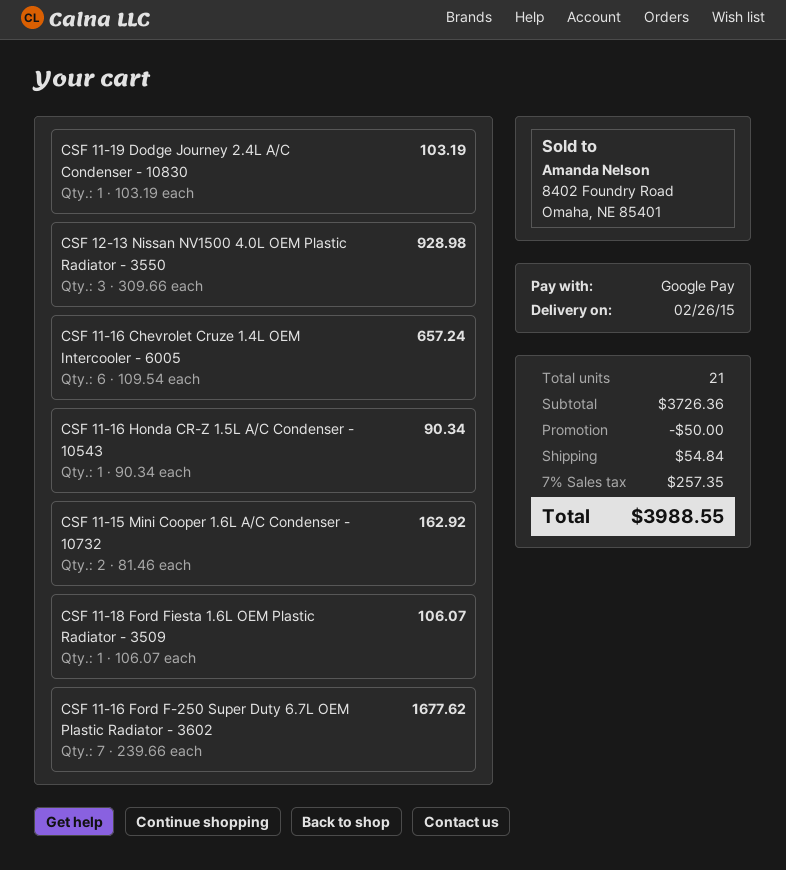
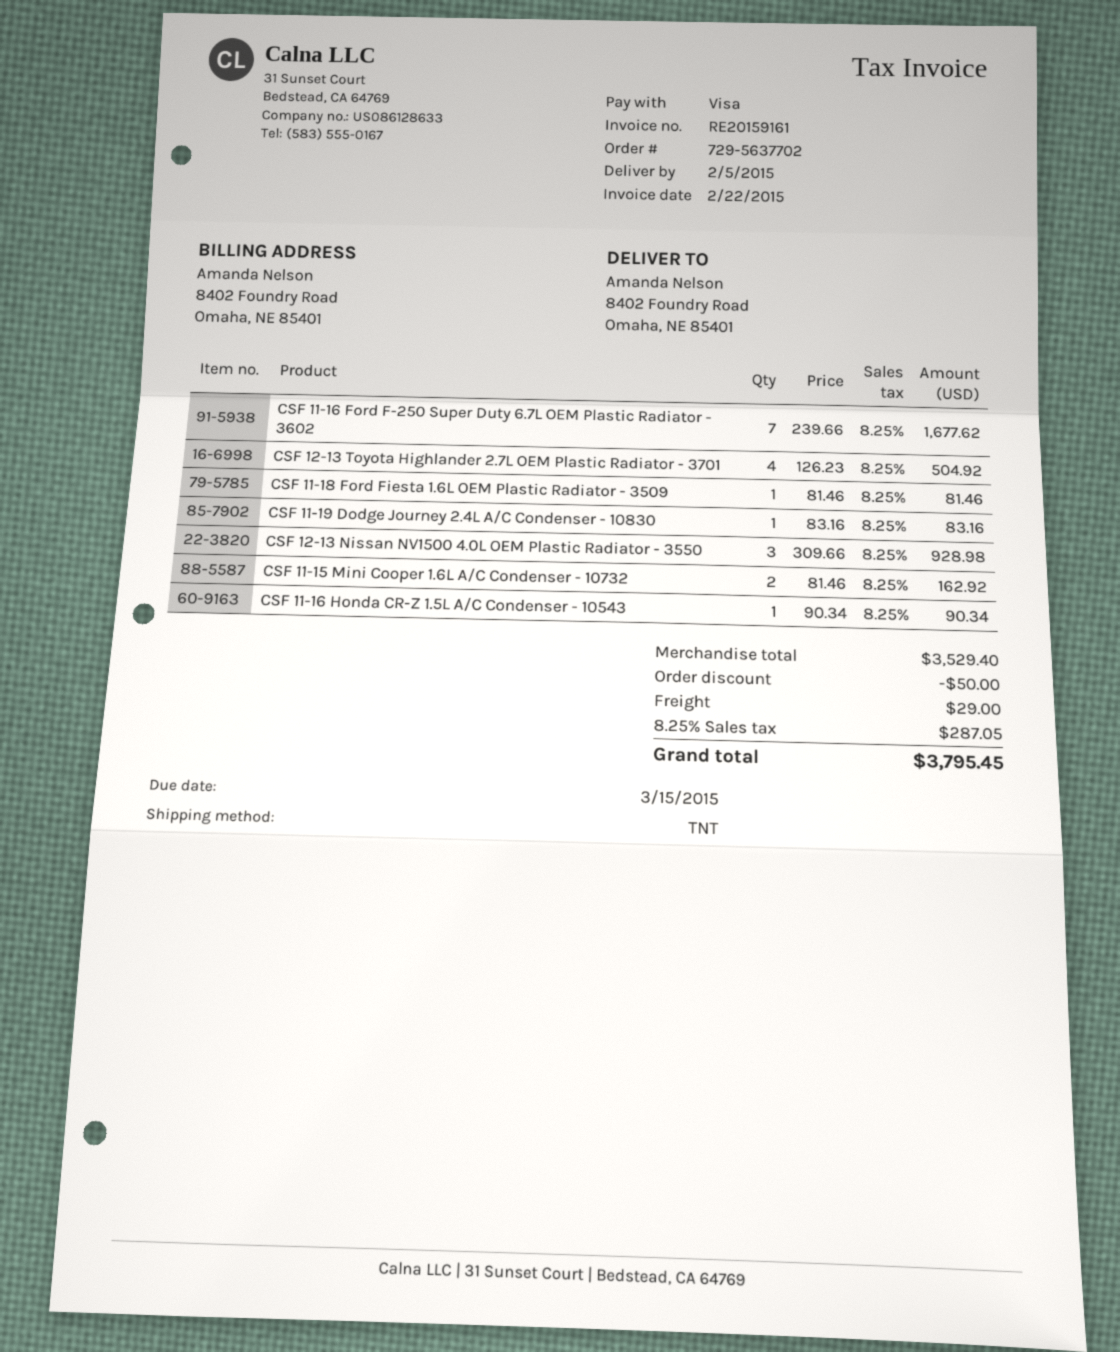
delivery date: 2015-02-26 -> 2015-02-05
payment method: Google Pay -> Visa
CSF 11-19 Dodge Journey 2.4L A/C Condenser - 10830: 1 x 103.19 = 103.19 -> 1 x 83.16 = 83.16
CSF 11-16 Chevrolet Cruze 1.4L OEM Intercooler - 6005: 6 x 109.54 = 657.24 -> none
CSF 11-18 Ford Fiesta 1.6L OEM Plastic Radiator - 3509: 1 x 106.07 = 106.07 -> 1 x 81.46 = 81.46
CSF 12-13 Toyota Highlander 2.7L OEM Plastic Radiator - 3701: none -> 4 x 126.23 = 504.92
subtotal: 3726.36 -> 3529.40
shipping: 54.84 -> 29.00
tax: 7% = 257.35 -> 8.25% = 287.05
total: 3988.55 -> 3795.45

